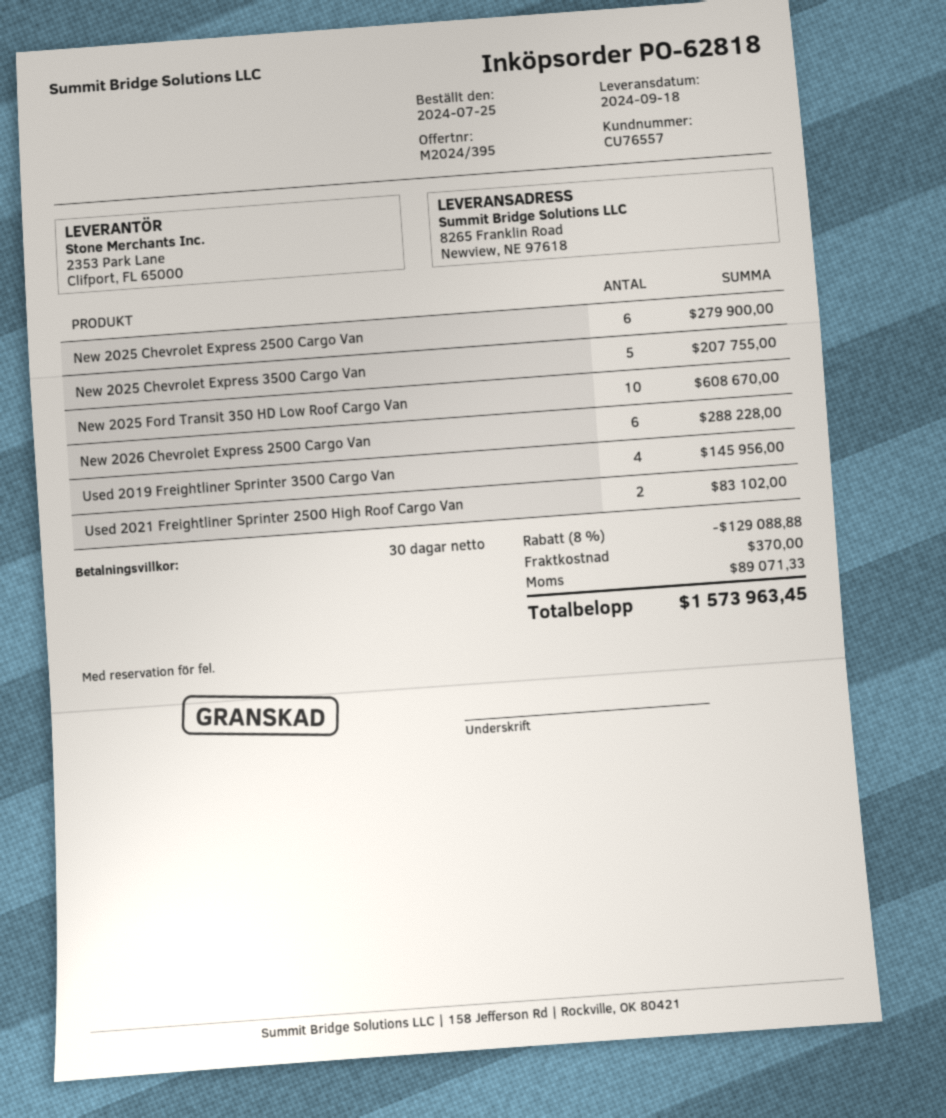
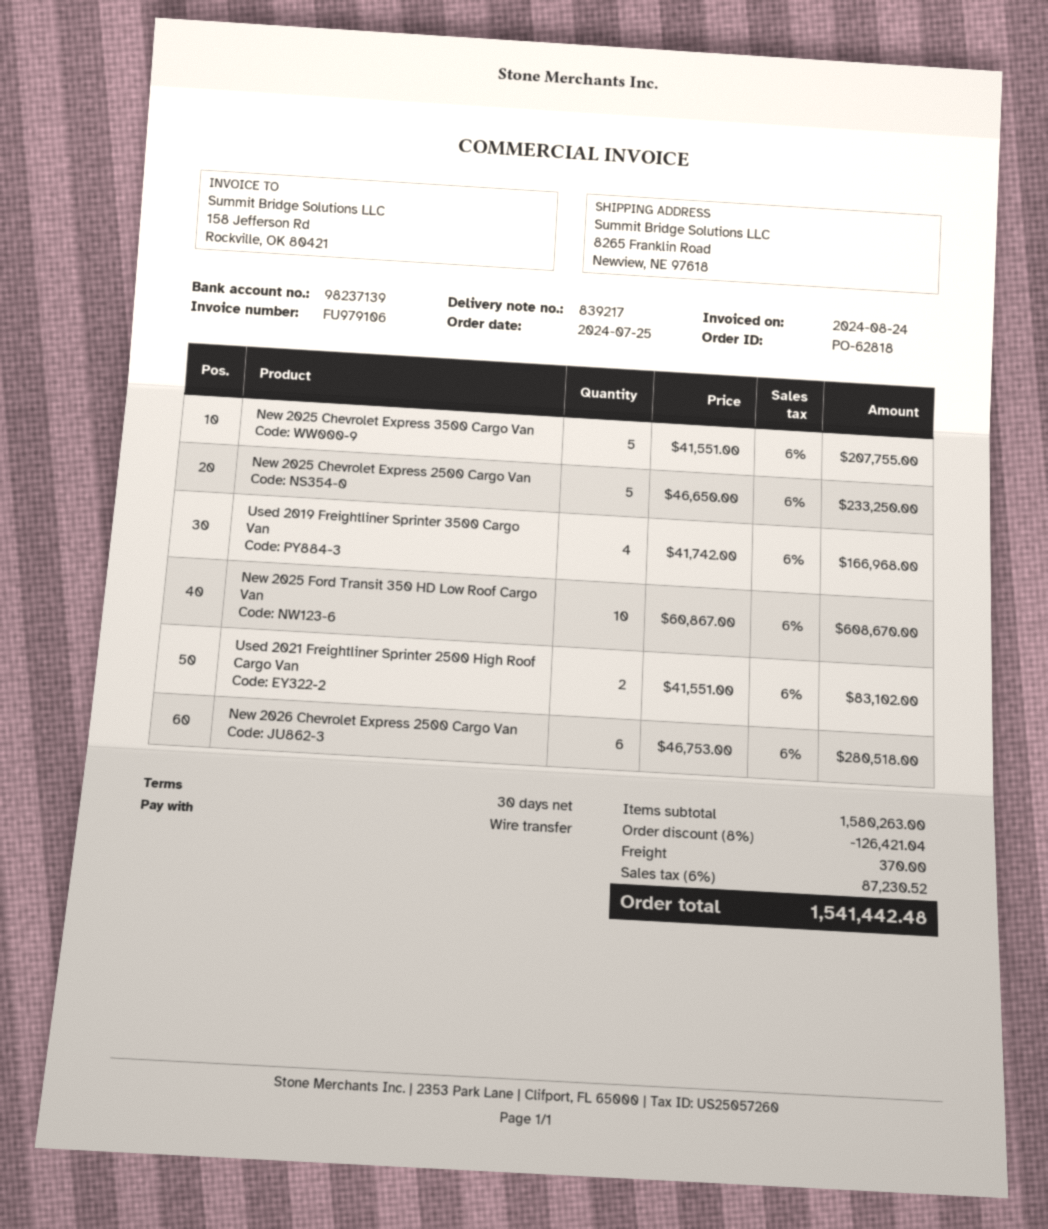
New 2025 Chevrolet Express 2500 Cargo Van: 6 for 279900.00 -> 5 for 233250.00
New 2026 Chevrolet Express 2500 Cargo Van: 6 for 288228.00 -> 6 for 280518.00
Used 2019 Freightliner Sprinter 3500 Cargo Van: 4 for 145956.00 -> 4 for 166968.00
discount: 8% = 129088.88 -> 8% = 126421.04
tax: 89071.33 -> 87230.52
total: 1573963.45 -> 1541442.48

